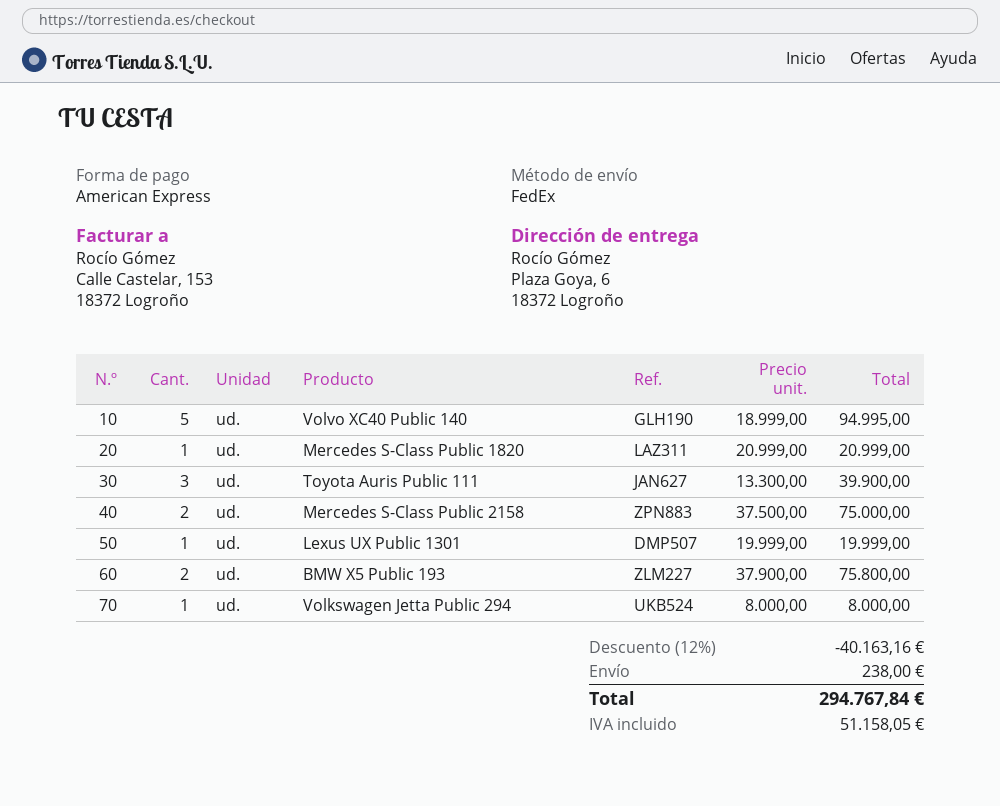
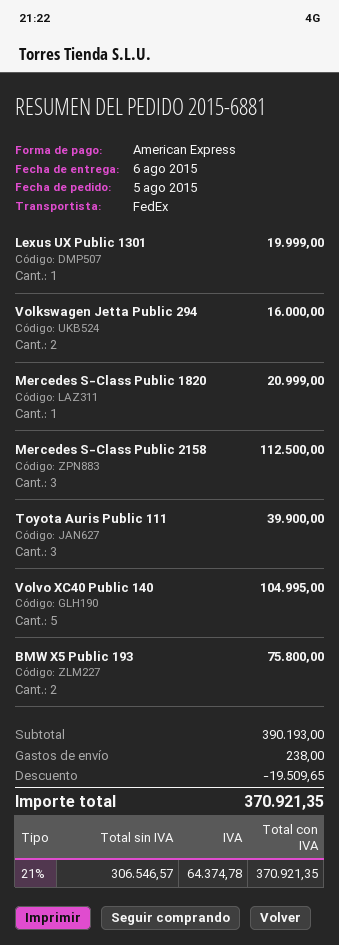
Volvo XC40 Public 140: 5 for 94995.00 -> 5 for 104995.00
Mercedes S-Class Public 2158: 2 for 75000.00 -> 3 for 112500.00
Volkswagen Jetta Public 294: 1 for 8000.00 -> 2 for 16000.00
discount: 40163.16 -> 19509.65
tax: 51158.05 -> 64374.78
total: 294767.84 -> 370921.35

